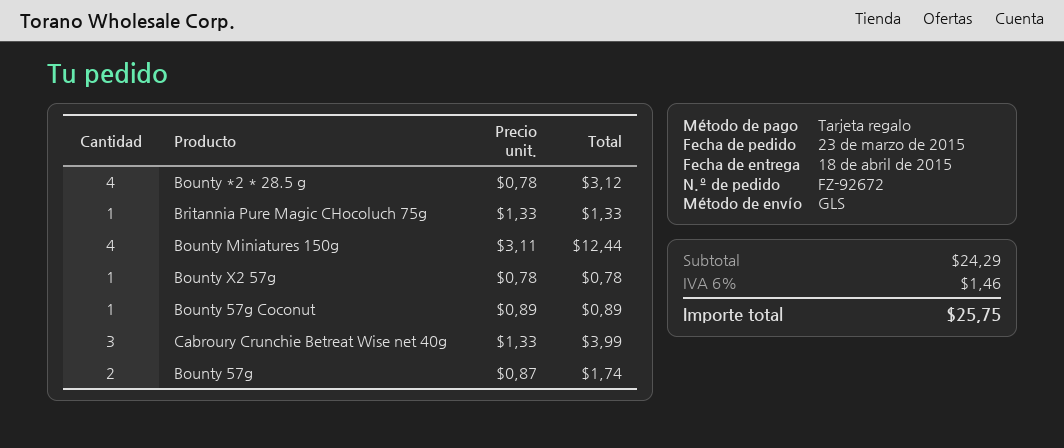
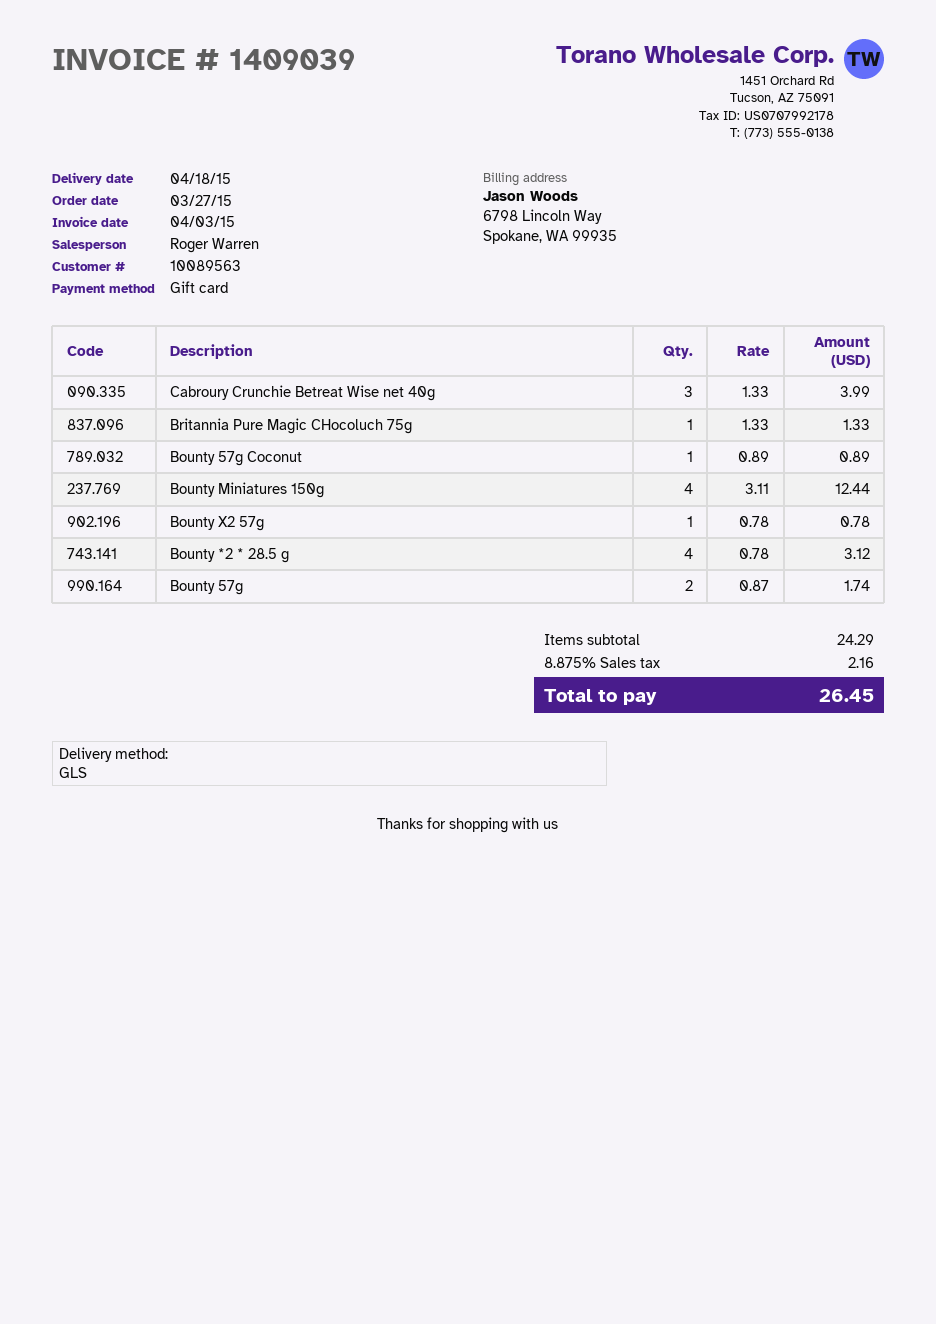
order date: 2015-03-23 -> 2015-03-27
tax: 6% = 1.46 -> 8.875% = 2.16
total: 25.75 -> 26.45

